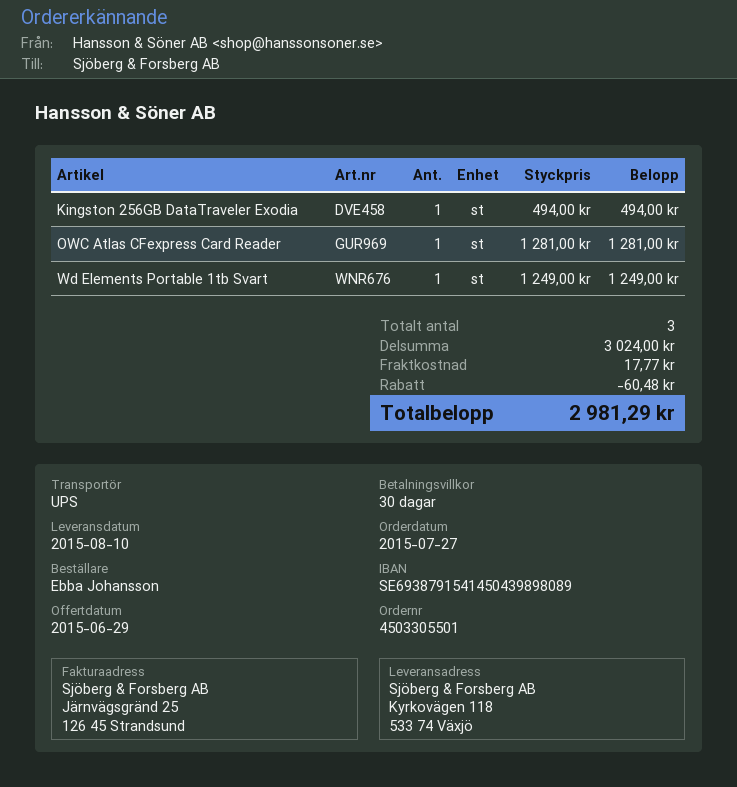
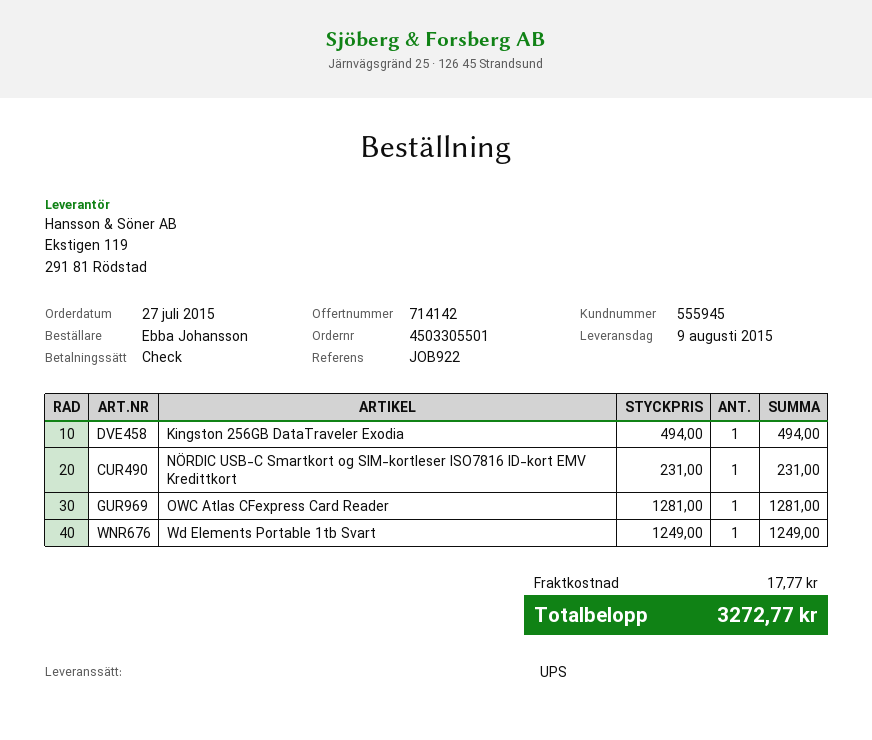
delivery date: 2015-08-10 -> 2015-08-09
NÖRDIC USB-C Smartkort og SIM-kortleser ISO7816 ID-kort EMV Kredittkort: none -> 1 x 231.00 = 231.00
discount: 60.48 -> none
total: 2981.29 -> 3272.77

